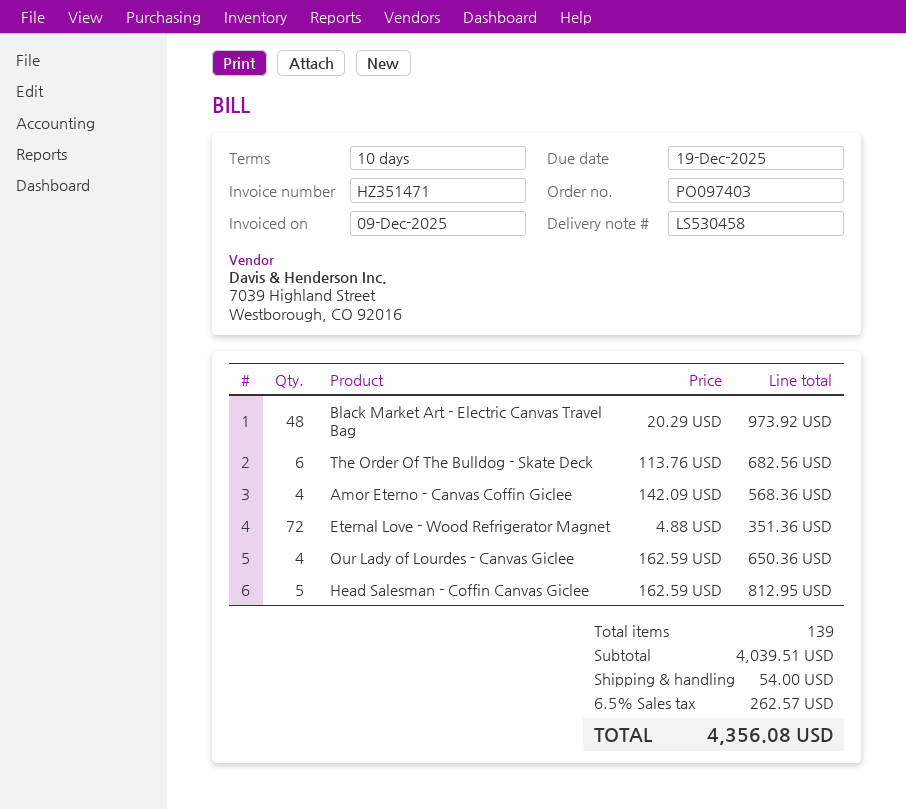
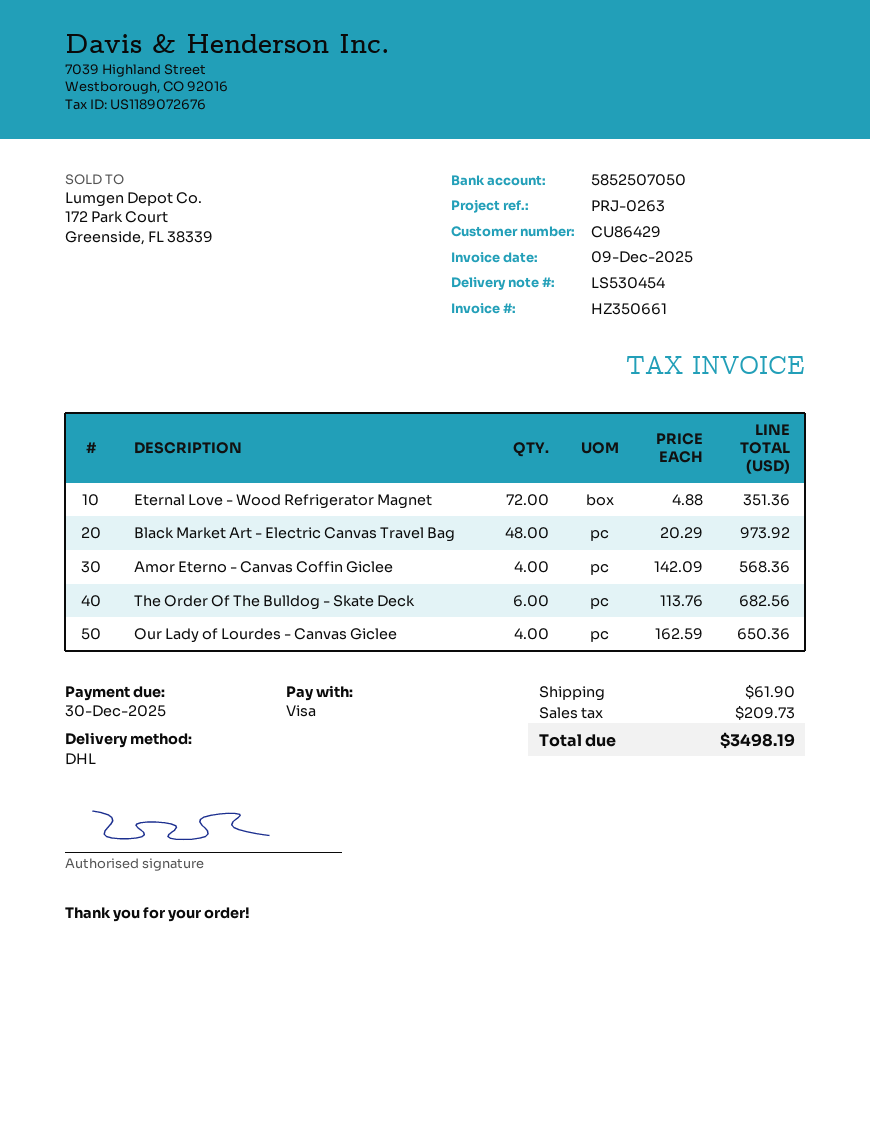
delivery note number: LS530458 -> LS530454
invoice number: HZ351471 -> HZ350661
due date: 2025-12-19 -> 2025-12-30
Head Salesman - Coffin Canvas Giclee: 5 x 162.59 = 812.95 -> none
shipping: 54.00 -> 61.90
tax: 262.57 -> 209.73
total: 4356.08 -> 3498.19

